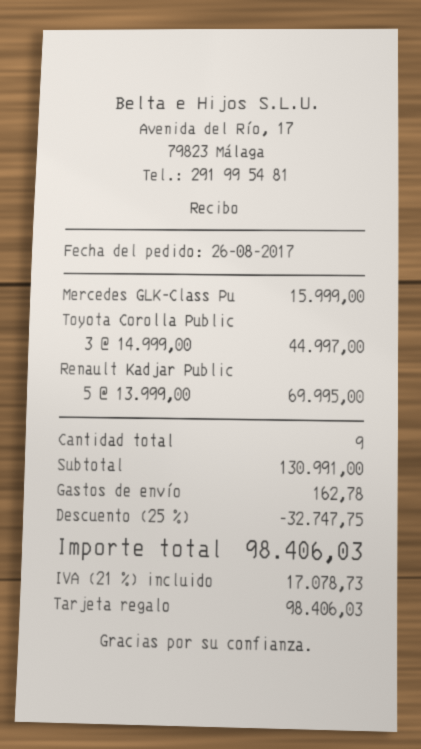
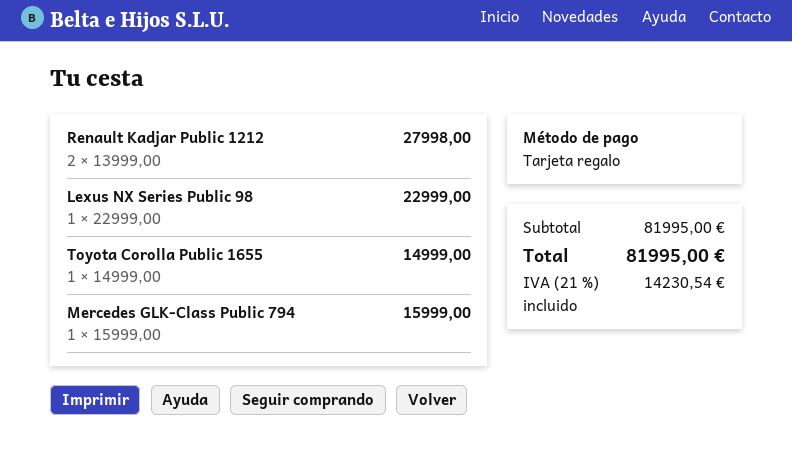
Toyota Corolla Public: 3 x 14999.00 = 44997.00 -> 1 x 14999.00 = 14999.00
Renault Kadjar Public: 5 x 13999.00 = 69995.00 -> 2 x 13999.00 = 27998.00
Lexus NX Series Public 98: none -> 1 x 22999.00 = 22999.00
subtotal: 130991.00 -> 81995.00
discount: 25% = 32747.75 -> none
shipping: 162.78 -> none
tax: 21% = 17078.73 -> 21% = 14230.54
total: 98406.03 -> 81995.00

